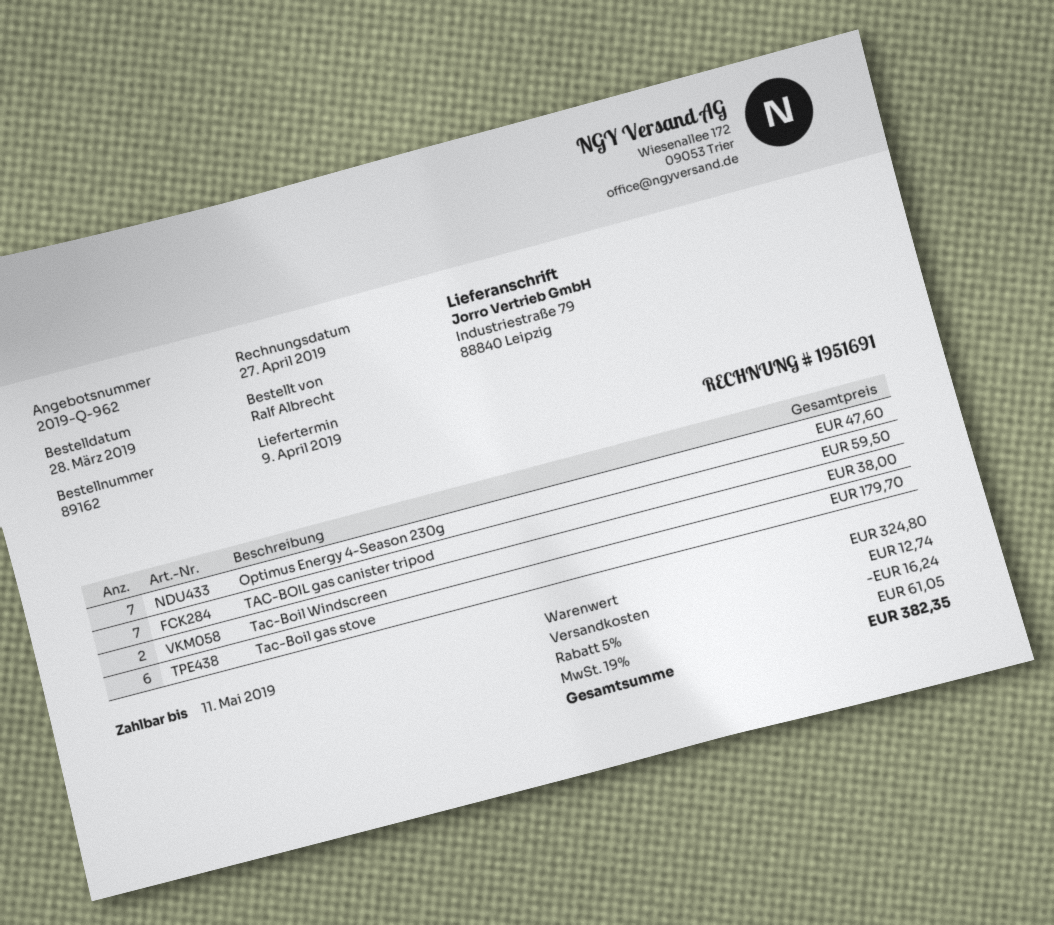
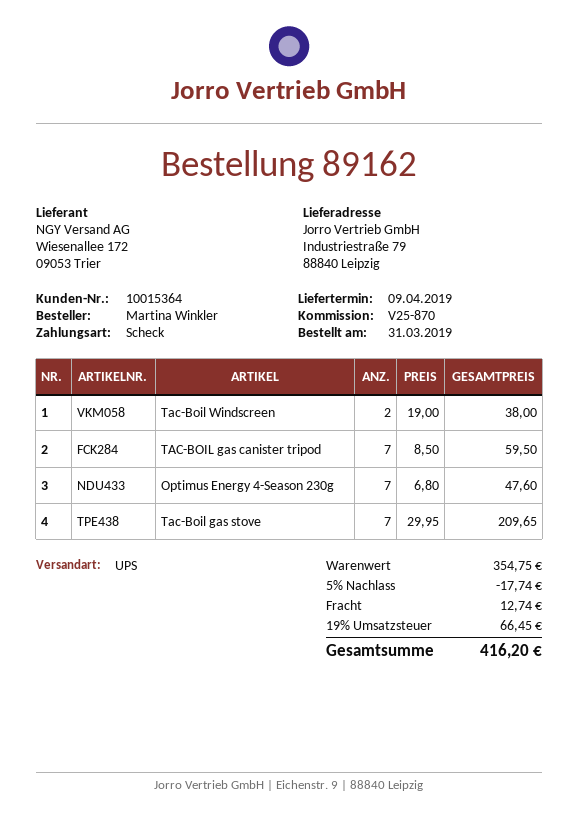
order date: 2019-03-28 -> 2019-03-31
ordered by: Ralf Albrecht -> Martina Winkler
Tac-Boil gas stove: 6 for 179.70 -> 7 for 209.65
subtotal: 324.80 -> 354.75
discount: 5% = 16.24 -> 5% = 17.74
tax: 19% = 61.05 -> 19% = 66.45
total: 382.35 -> 416.20

